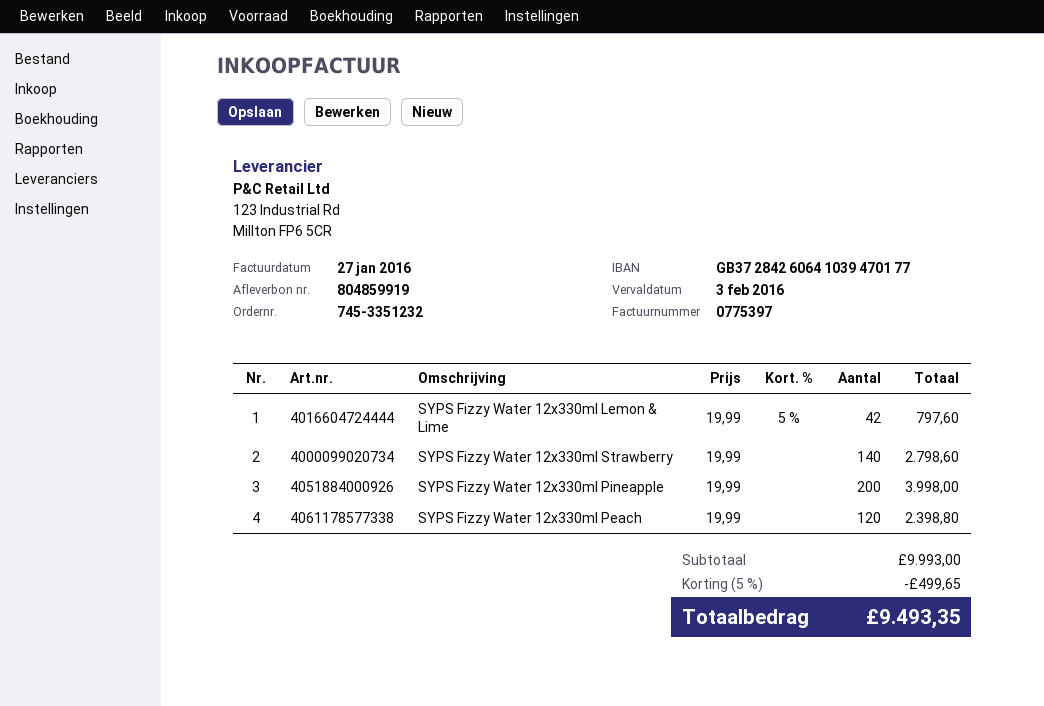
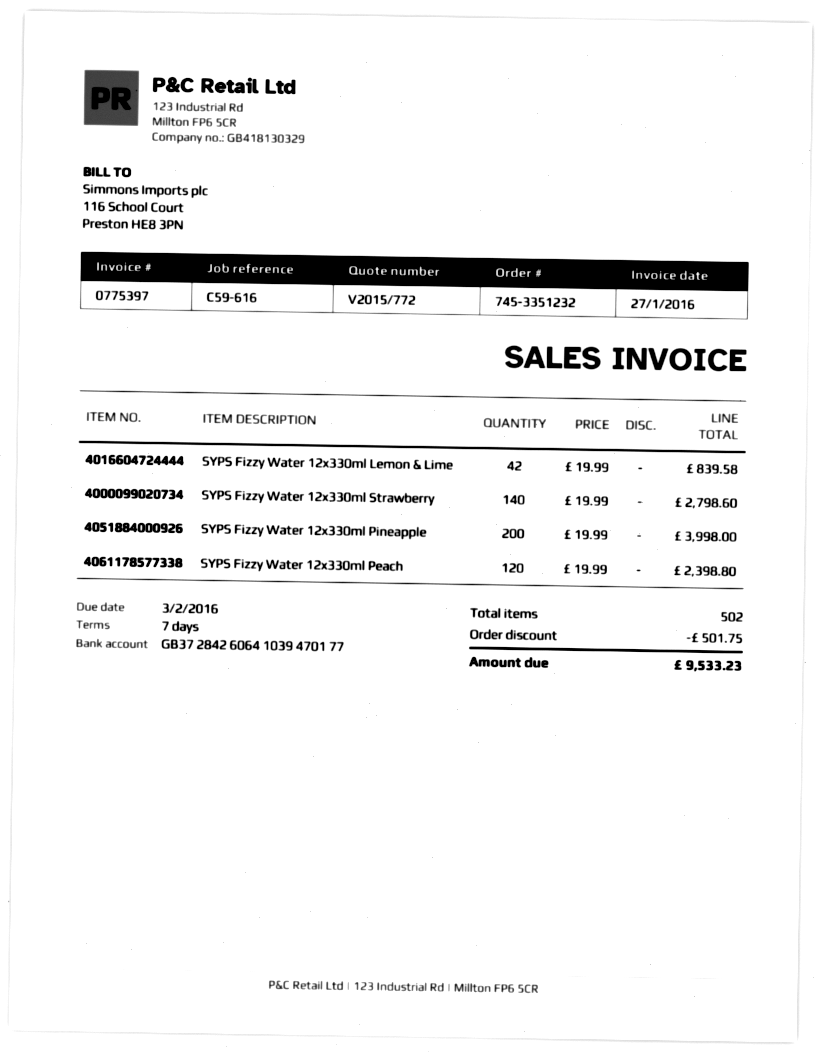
SYPS Fizzy Water 12x330ml Lemon & Lime: 42 x 19.99 - 5% = 797.60 -> 42 x 19.99 = 839.58
discount: 499.65 -> 501.75
total: 9493.35 -> 9533.23

